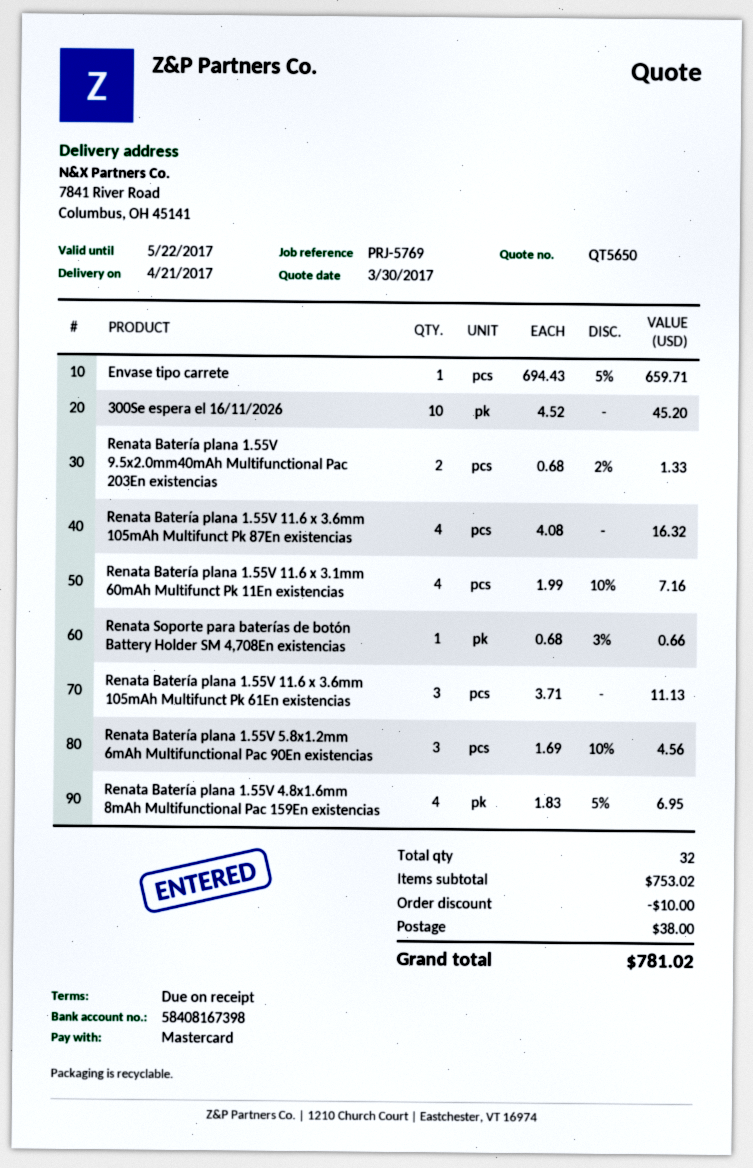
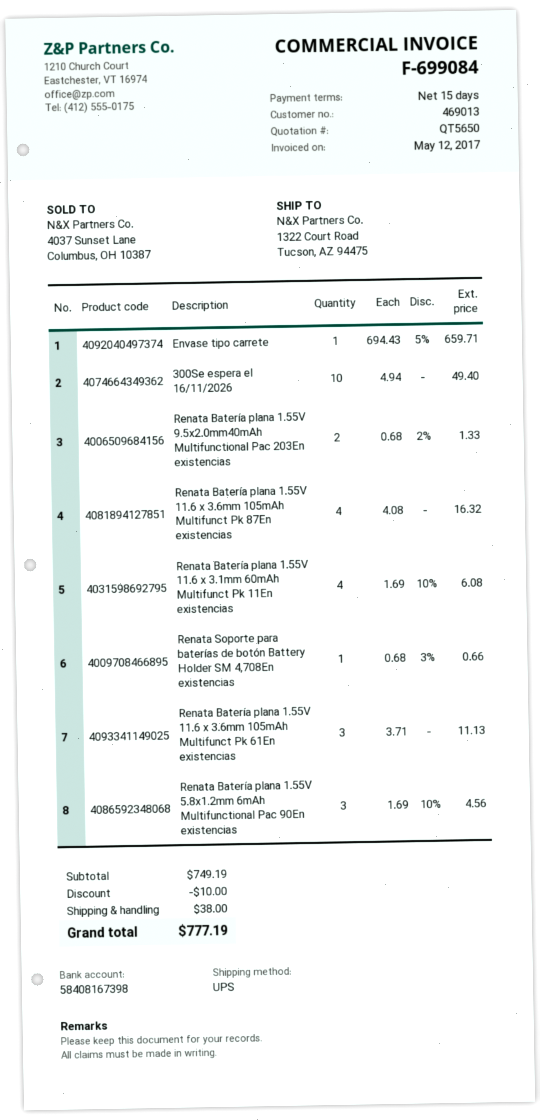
payment terms: on receipt -> 15 days
ship to: 7841 River Road, Columbus, OH 45141 -> 1322 Court Road, Tucson, AZ 94475
300Se espera el 16/11/2026: 10 x 4.52 = 45.20 -> 10 x 4.94 = 49.40
Renata Batería plana 1.55V 11.6 x 3.1mm 60mAh Multifunct Pk 11En existencias: 4 x 1.99 - 10% = 7.16 -> 4 x 1.69 - 10% = 6.08
Renata Batería plana 1.55V 4.8x1.6mm 8mAh Multifunctional Pac 159En existencias: 4 x 1.83 - 5% = 6.95 -> none
subtotal: 753.02 -> 749.19
total: 781.02 -> 777.19

